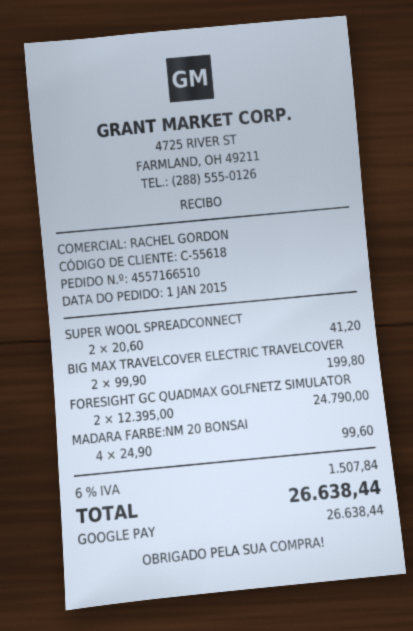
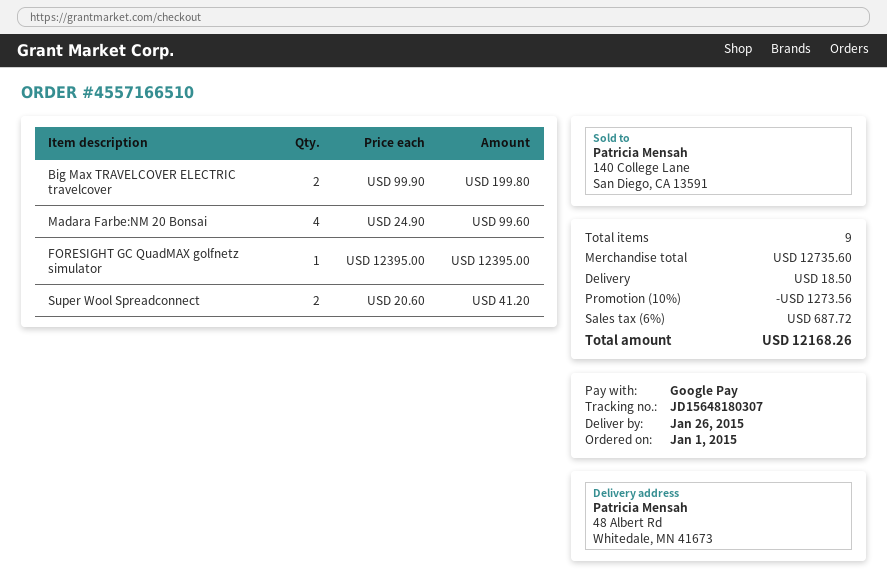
FORESIGHT GC QUADMAX GOLFNETZ SIMULATOR: 2 x 12395.00 = 24790.00 -> 1 x 12395.00 = 12395.00
discount: none -> 10% = 1273.56
shipping: none -> 18.50
tax: 6% = 1507.84 -> 6% = 687.72
total: 26638.44 -> 12168.26

